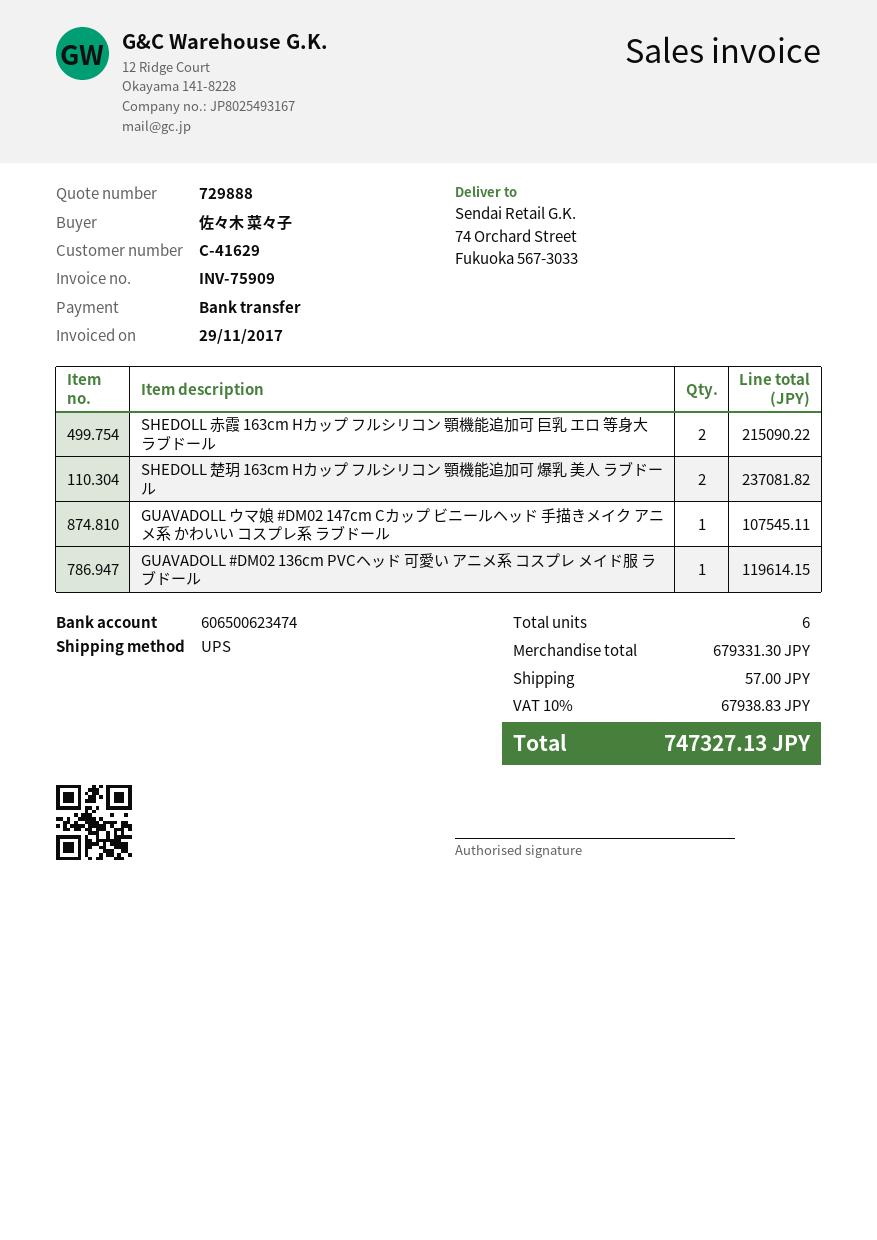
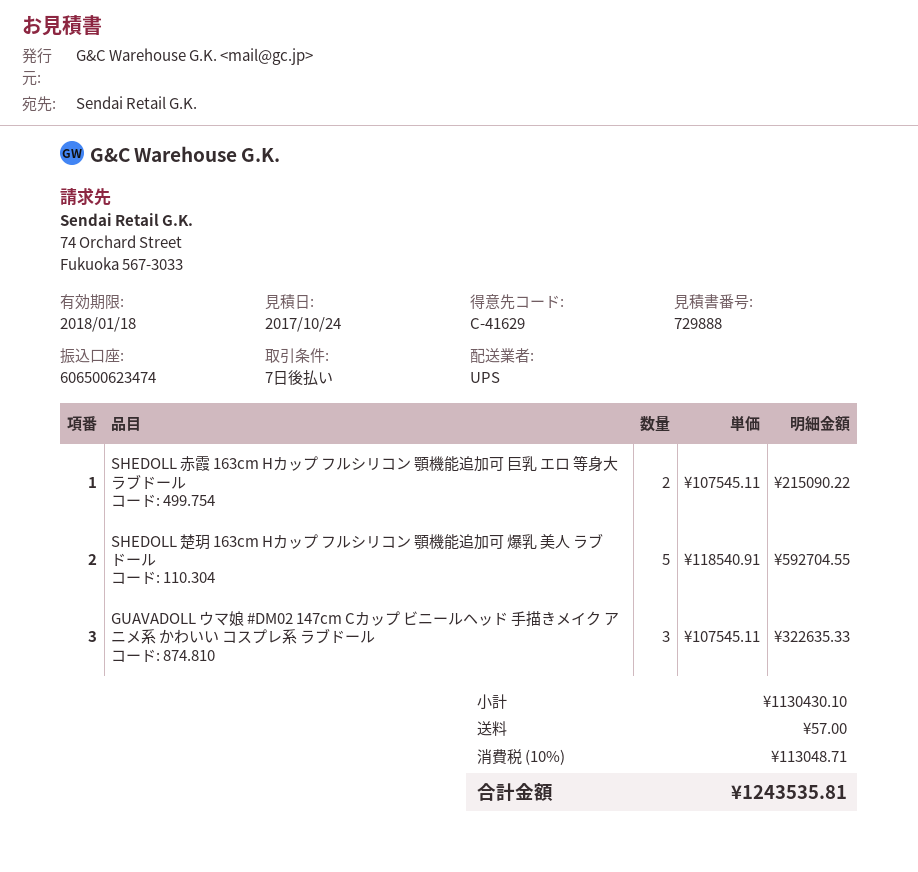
SHEDOLL 楚玥 163cm Hカップ フルシリコン 顎機能追加可 爆乳 美人 ラブドール: 2 for 237081.82 -> 5 for 592704.55
GUAVADOLL ウマ娘 #DM02 147cm Cカップ ビニールヘッド 手描きメイク アニメ系 かわいい コスプレ系 ラブドール: 1 for 107545.11 -> 3 for 322635.33
GUAVADOLL #DM02 136cm PVCヘッド 可愛い アニメ系 コスプレ メイド服 ラブドール: 1 for 119614.15 -> none
subtotal: 679331.30 -> 1130430.10
tax: 10% = 67938.83 -> 10% = 113048.71
total: 747327.13 -> 1243535.81

